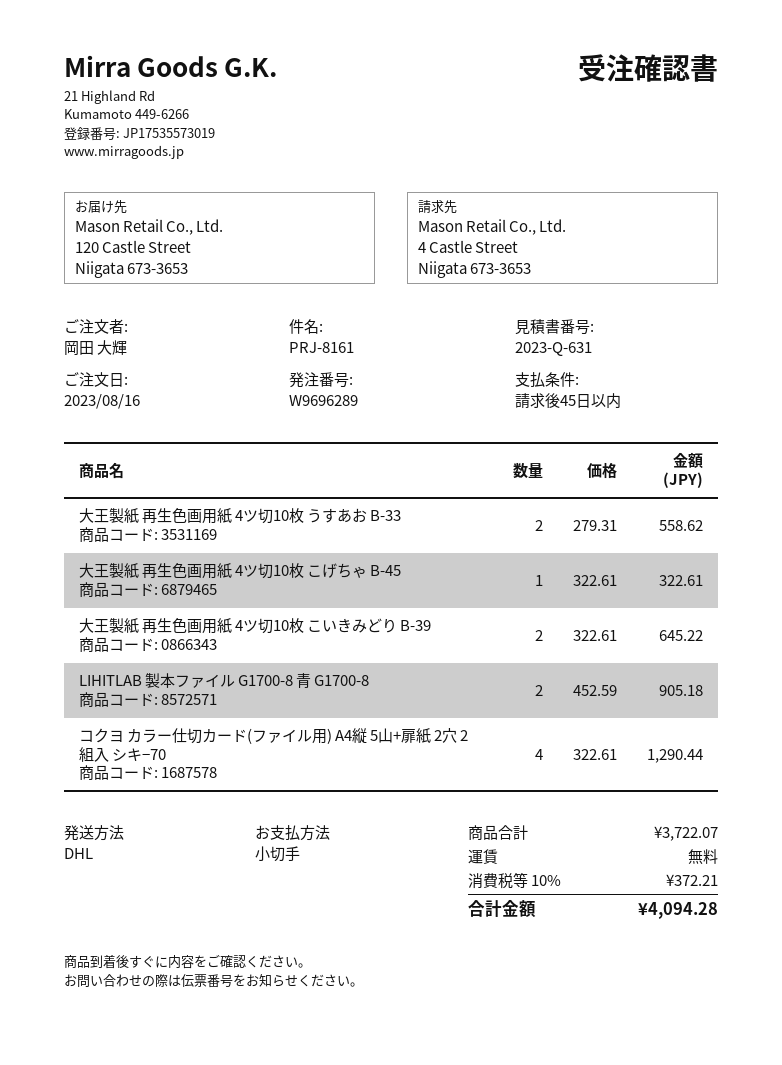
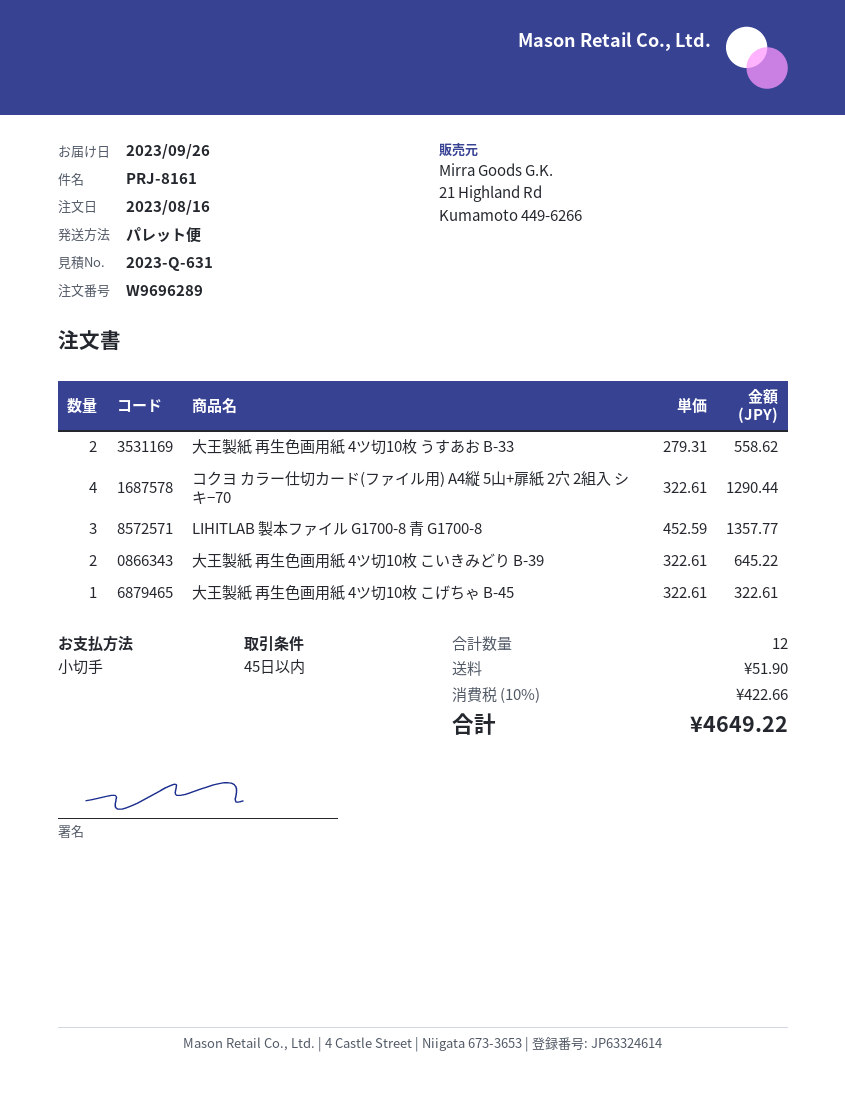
shipping method: DHL -> pallet freight
LIHITLAB 製本ファイル G1700-8 青 G1700-8: 2 x 452.59 = 905.18 -> 3 x 452.59 = 1357.77
shipping: 0.00 -> 51.90
tax: 10% = 372.21 -> 10% = 422.66
total: 4094.28 -> 4649.22

